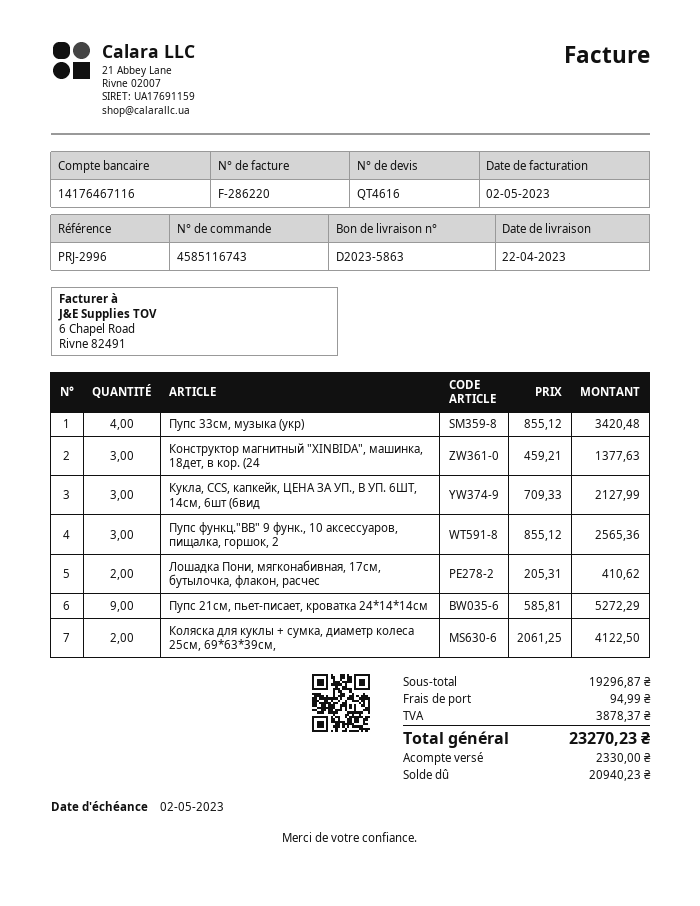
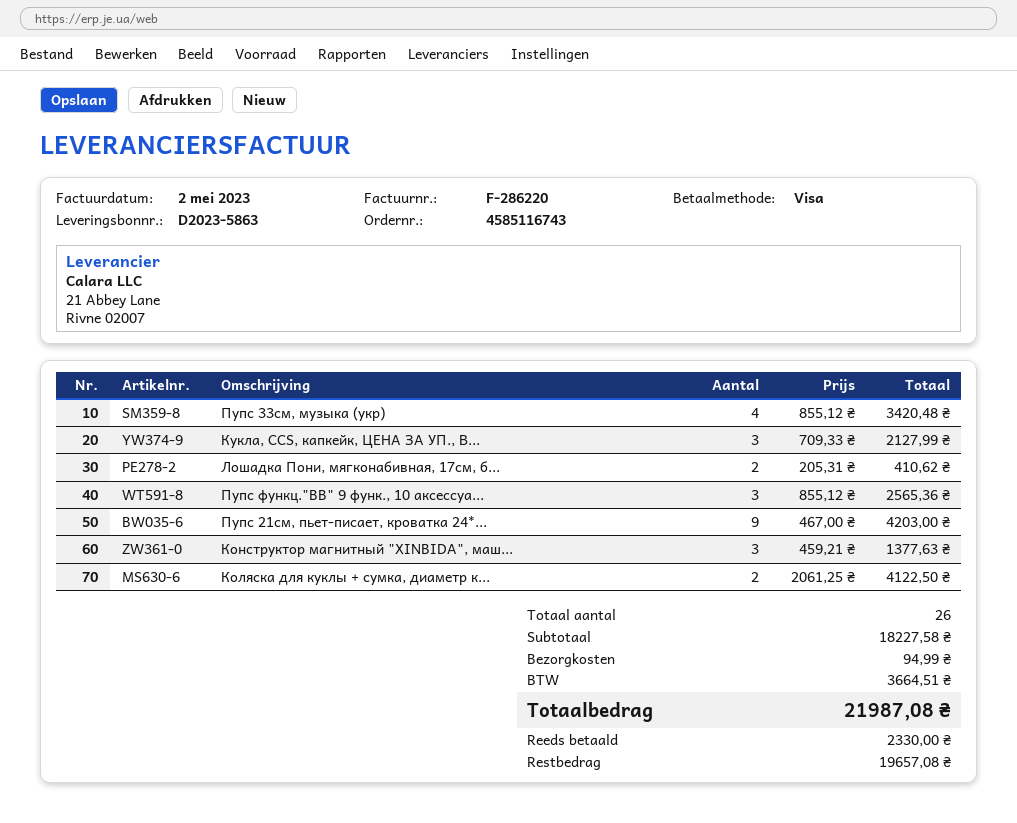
Пупс 21см, пьет-писает, кроватка 24*14*14см: 9 x 585.81 = 5272.29 -> 9 x 467.00 = 4203.00
subtotal: 19296.87 -> 18227.58
tax: 3878.37 -> 3664.51
total: 23270.23 -> 21987.08
balance: 20940.23 -> 19657.08

